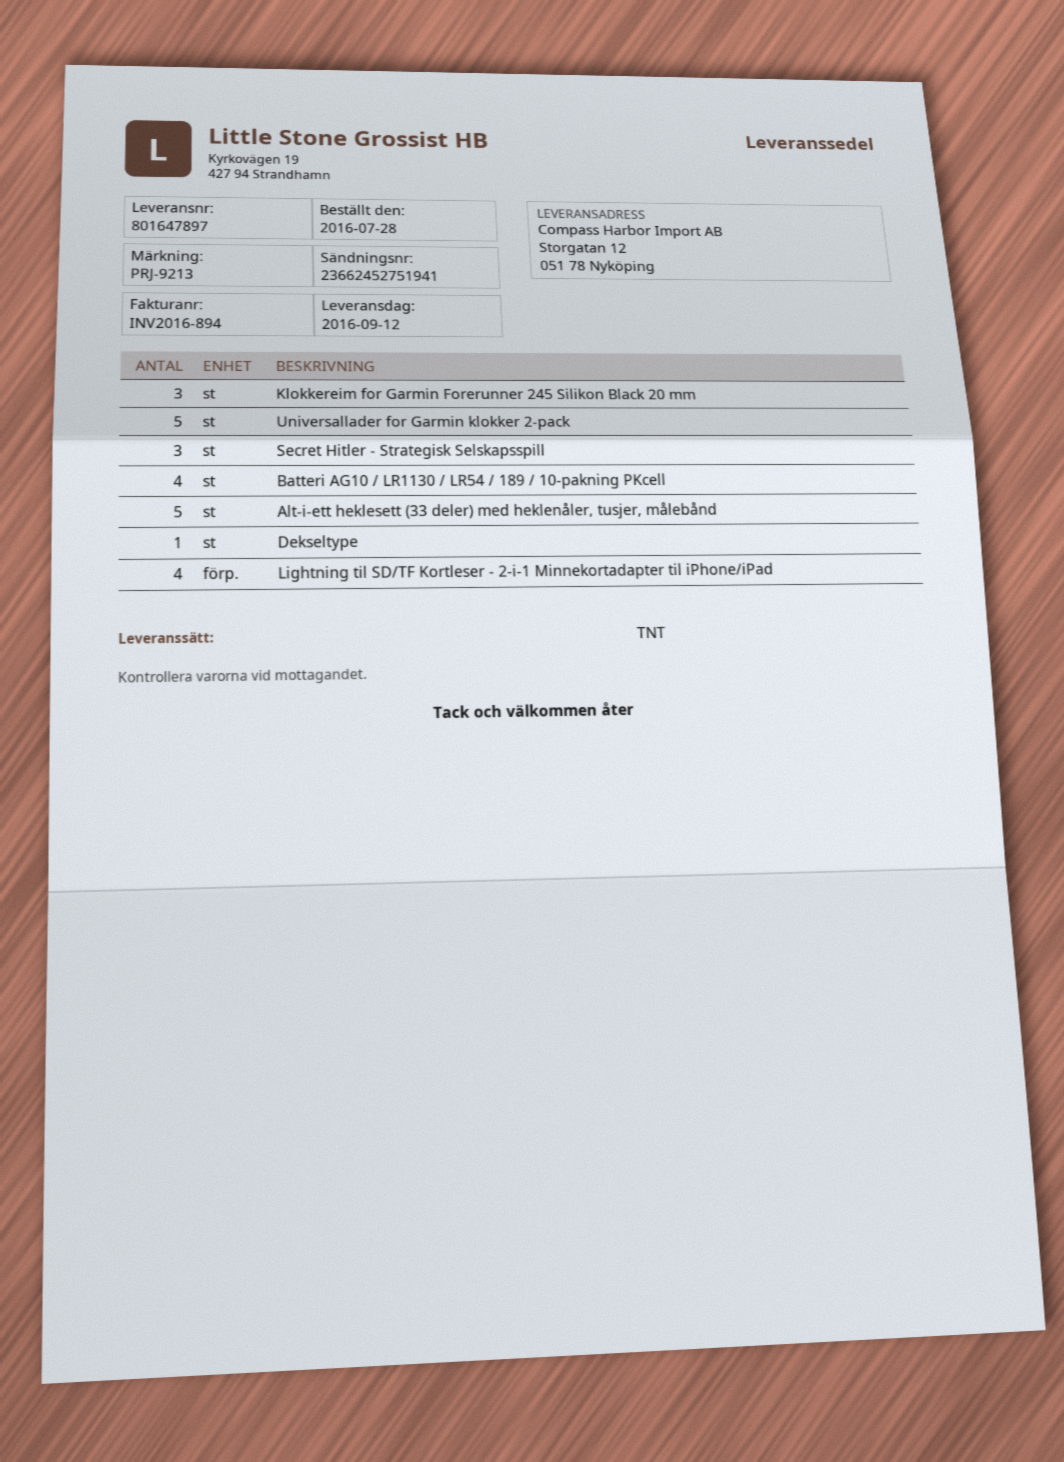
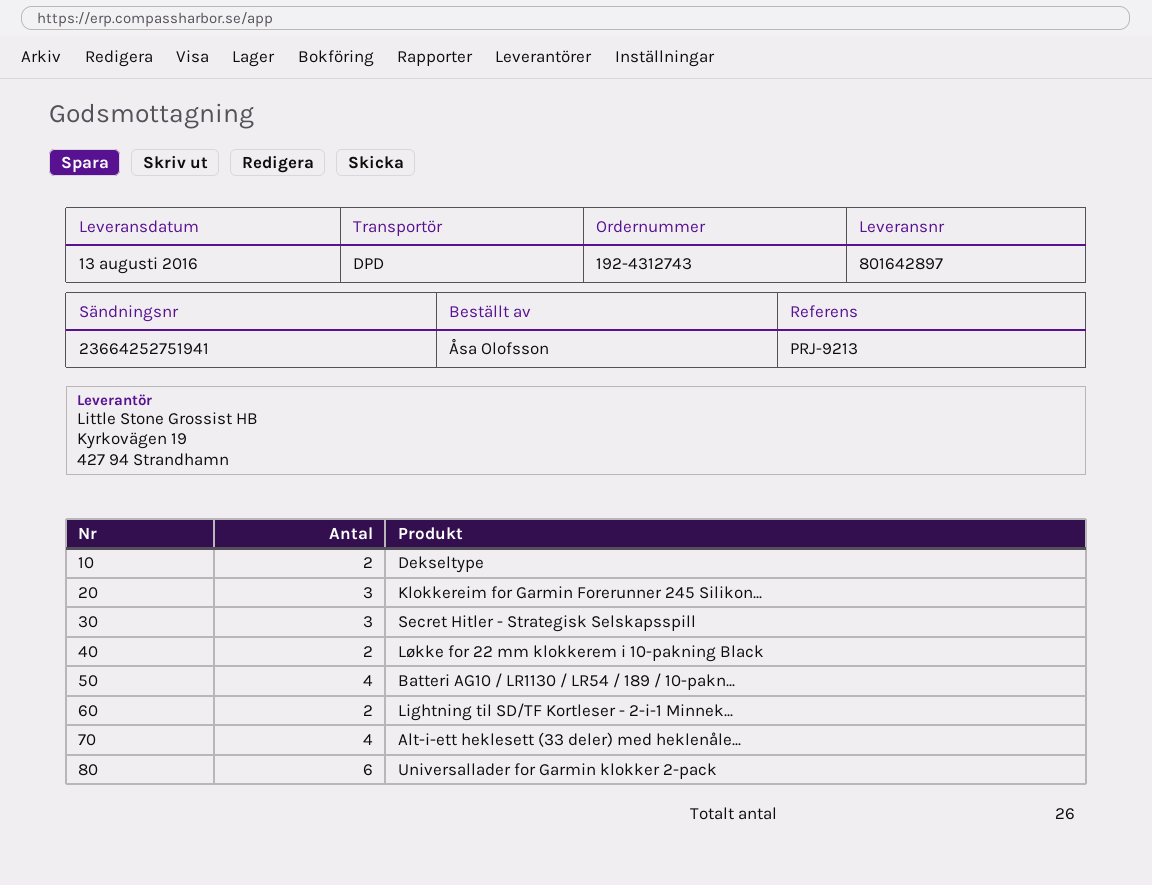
delivery note number: 801647897 -> 801642897
delivery date: 2016-09-12 -> 2016-08-13
shipping method: TNT -> DPD
tracking number: 23662452751941 -> 23664252751941
Universallader for Garmin klokker 2-pack: 5 -> 6
Alt-i-ett heklesett (33 deler) med heklenåler, tusjer, målebånd: 5 -> 4
Dekseltype: 1 -> 2
Lightning til SD/TF Kortleser - 2-i-1 Minnekortadapter til iPhone/iPad: 4 -> 2
Løkke for 22 mm klokkerem i 10-pakning Black: none -> 2

